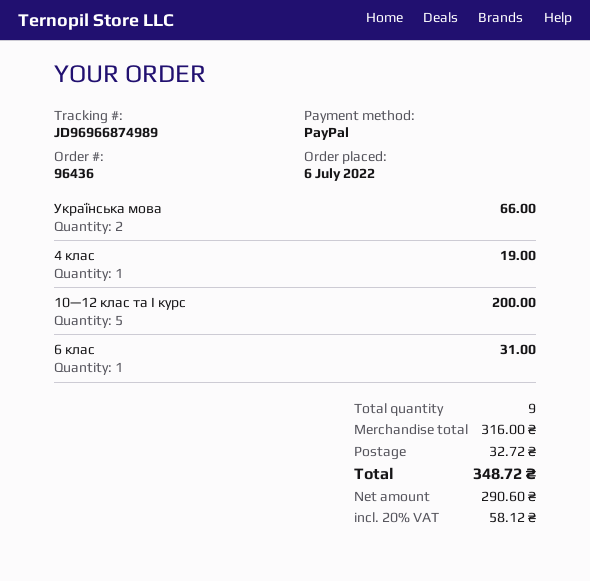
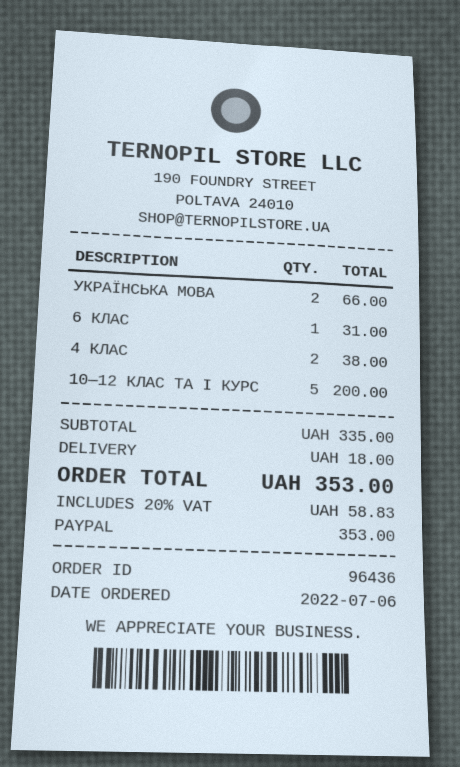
4 клас: 1 for 19.00 -> 2 for 38.00
subtotal: 316.00 -> 335.00
shipping: 32.72 -> 18.00
tax: 20% = 58.12 -> 20% = 58.83
total: 348.72 -> 353.00

